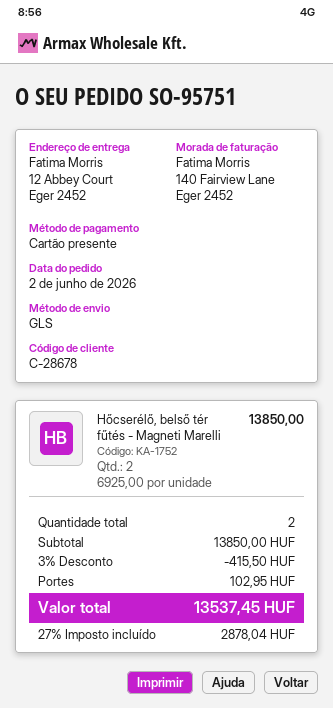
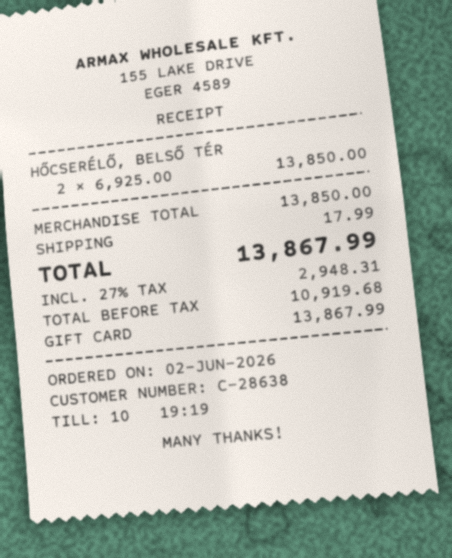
customer number: C-28678 -> C-28638
discount: 3% = 415.50 -> none
shipping: 102.95 -> 17.99
tax: 27% = 2878.04 -> 27% = 2948.31
total: 13537.45 -> 13867.99

